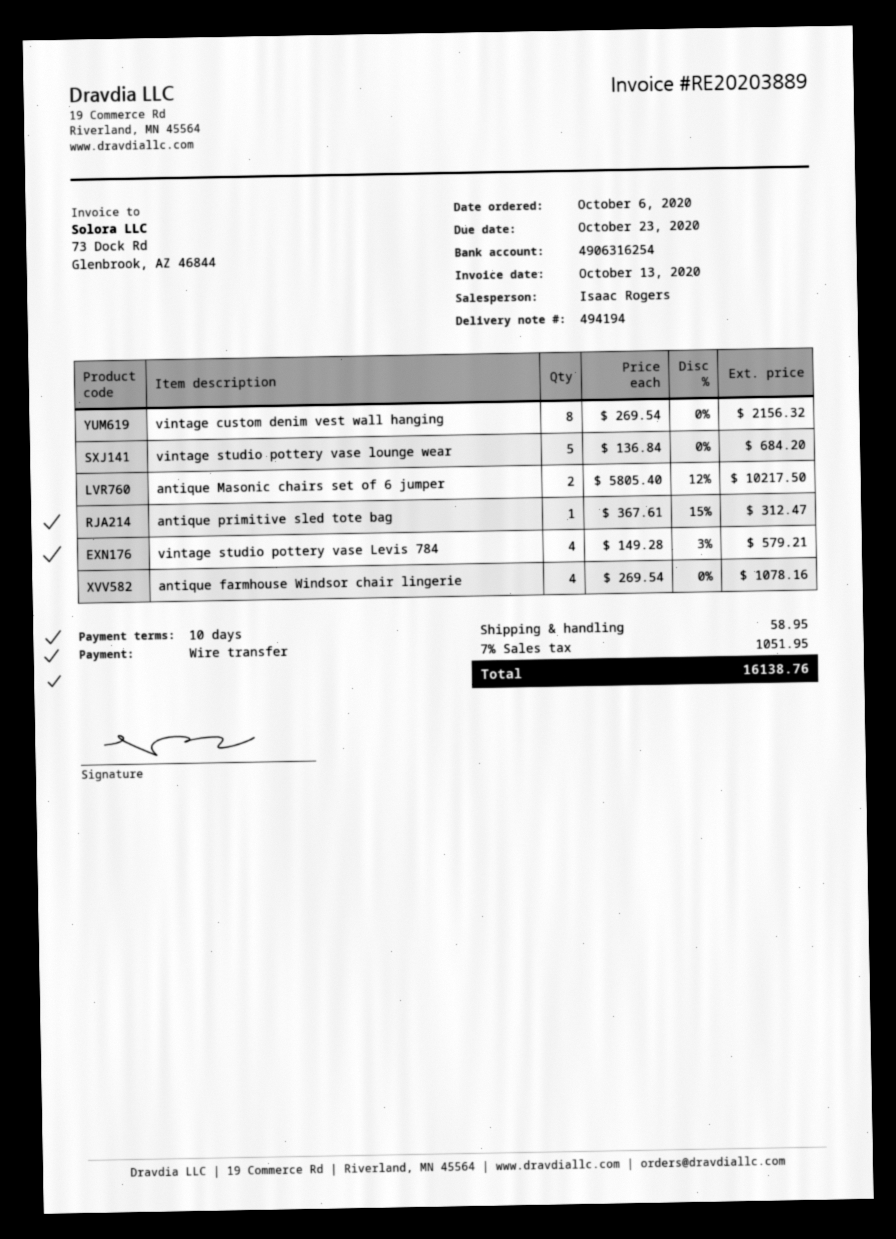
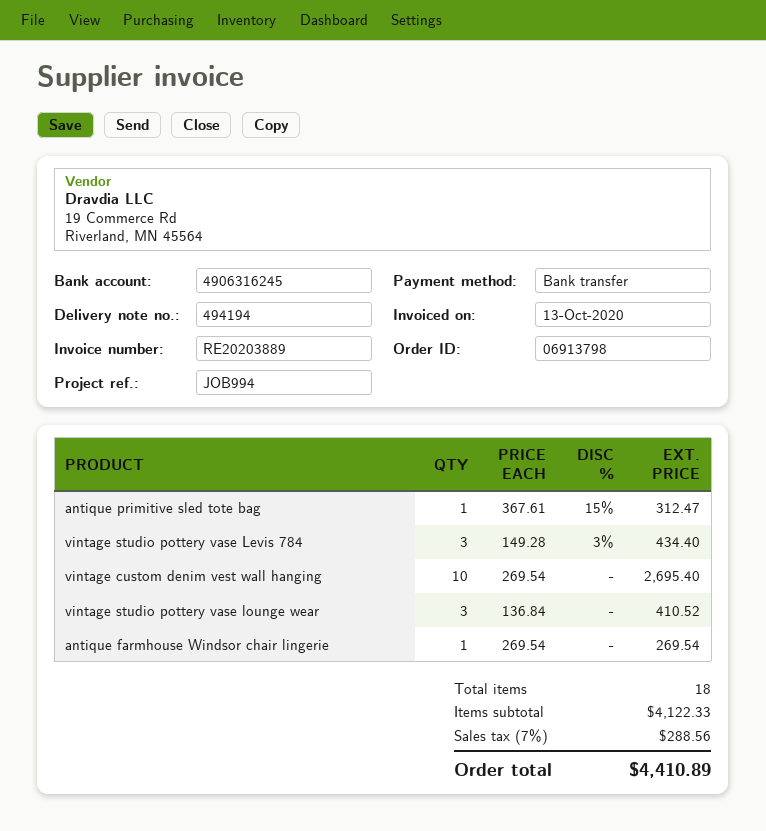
bank account: 4906316254 -> 4906316245
vintage custom denim vest wall hanging: 8 x 269.54 = 2156.32 -> 10 x 269.54 = 2695.40
vintage studio pottery vase lounge wear: 5 x 136.84 = 684.20 -> 3 x 136.84 = 410.52
antique Masonic chairs set of 6 jumper: 2 x 5805.40 - 12% = 10217.50 -> none
vintage studio pottery vase Levis 784: 4 x 149.28 - 3% = 579.21 -> 3 x 149.28 - 3% = 434.40
antique farmhouse Windsor chair lingerie: 4 x 269.54 = 1078.16 -> 1 x 269.54 = 269.54
shipping: 58.95 -> none
tax: 7% = 1051.95 -> 7% = 288.56
total: 16138.76 -> 4410.89

